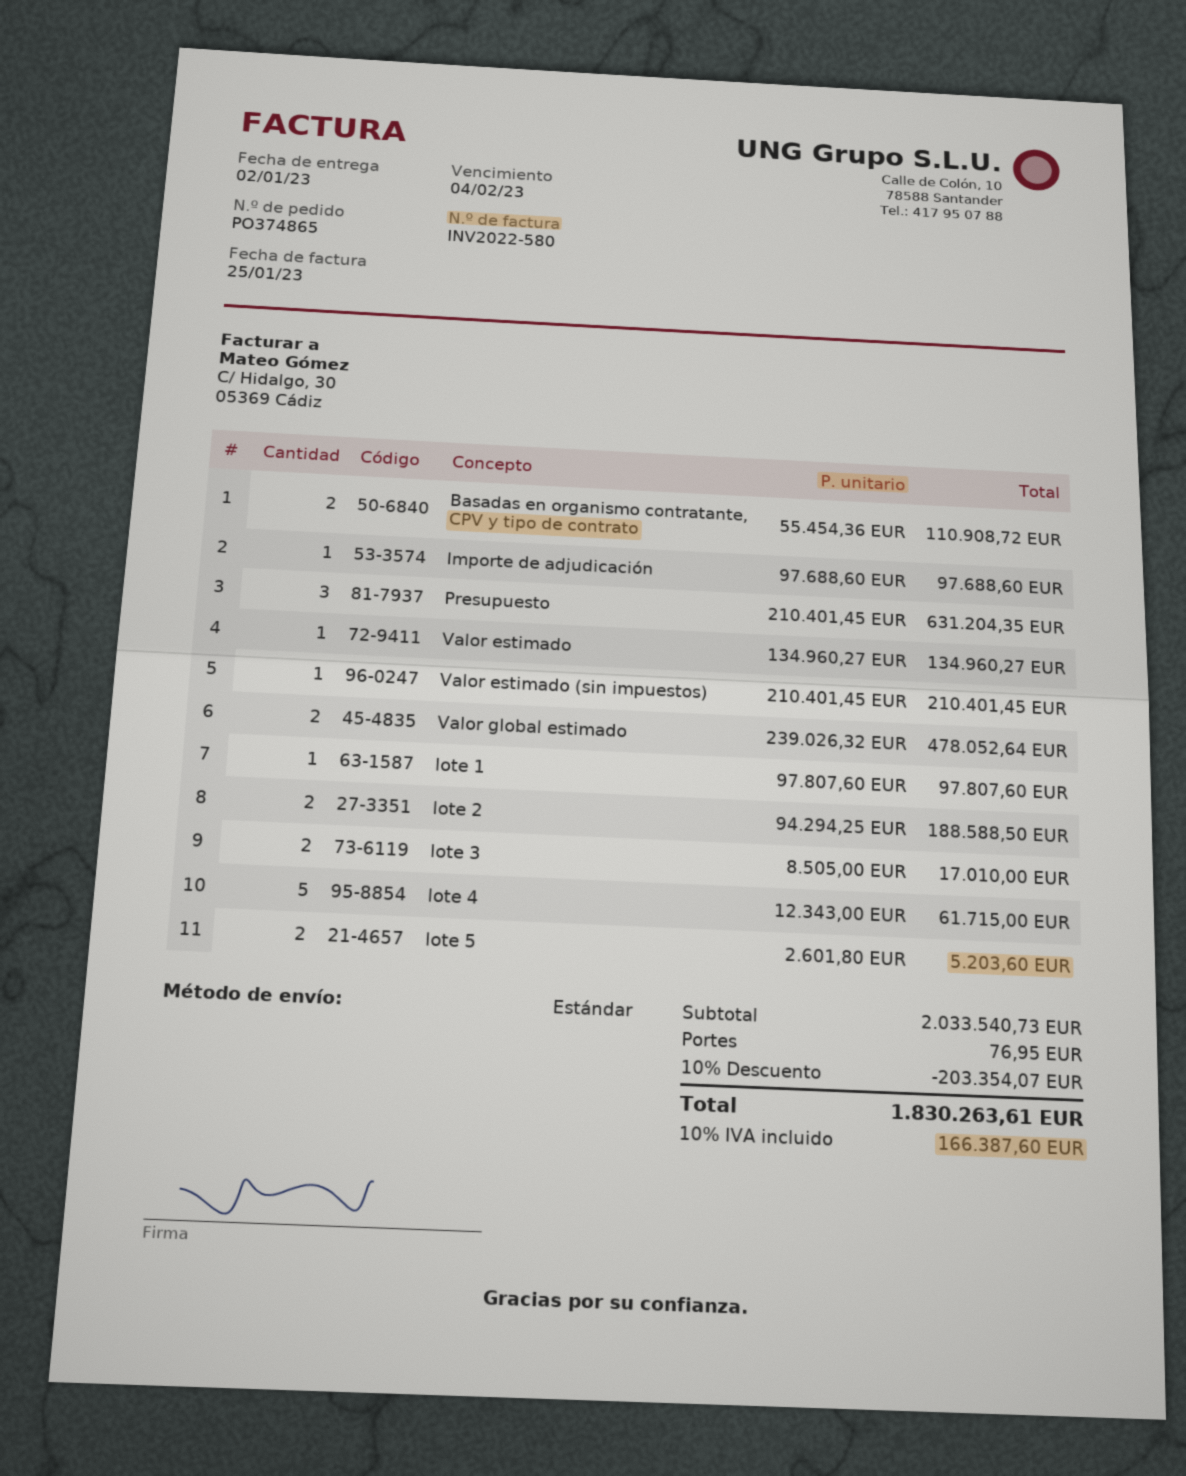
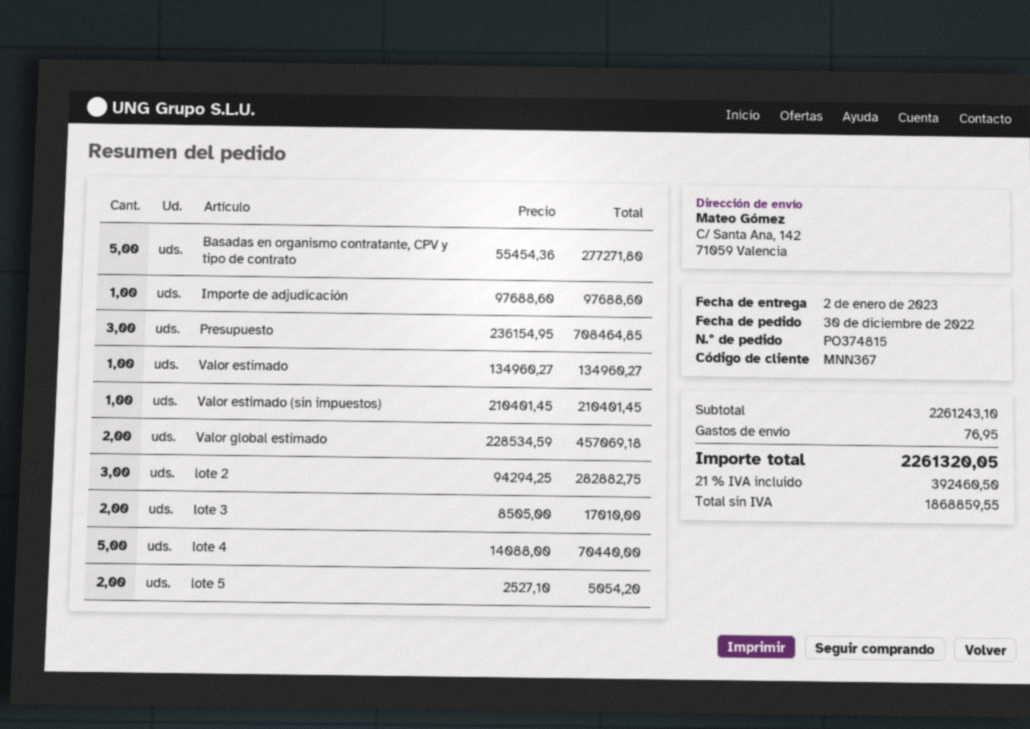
order number: PO374865 -> PO374815
Basadas en organismo contratante, CPV y tipo de contrato: 2 x 55454.36 = 110908.72 -> 5 x 55454.36 = 277271.80
Presupuesto: 3 x 210401.45 = 631204.35 -> 3 x 236154.95 = 708464.85
Valor global estimado: 2 x 239026.32 = 478052.64 -> 2 x 228534.59 = 457069.18
lote 1: 1 x 97807.60 = 97807.60 -> none
lote 2: 2 x 94294.25 = 188588.50 -> 3 x 94294.25 = 282882.75
lote 4: 5 x 12343.00 = 61715.00 -> 5 x 14088.00 = 70440.00
lote 5: 2 x 2601.80 = 5203.60 -> 2 x 2527.10 = 5054.20
subtotal: 2033540.73 -> 2261243.10
discount: 10% = 203354.07 -> none
tax: 10% = 166387.60 -> 21% = 392460.50
total: 1830263.61 -> 2261320.05

